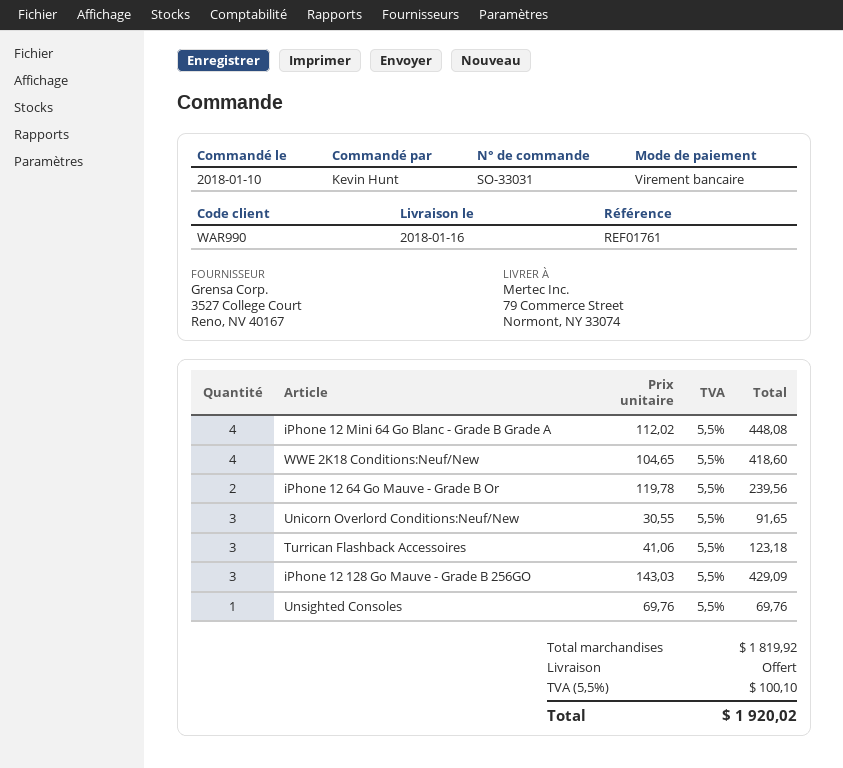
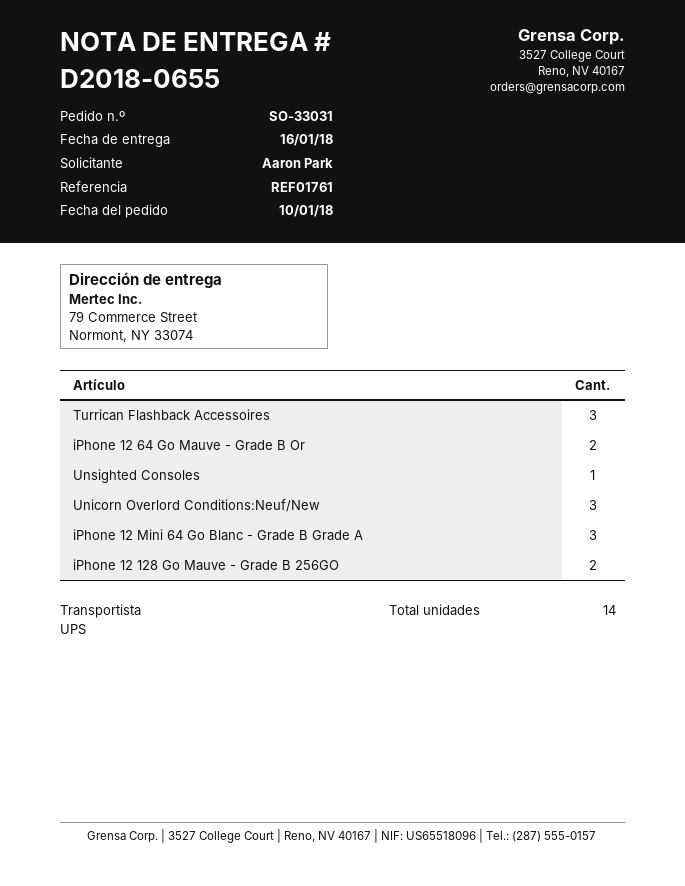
ordered by: Kevin Hunt -> Aaron Park
iPhone 12 Mini 64 Go Blanc - Grade B Grade A: 4 -> 3
WWE 2K18 Conditions:Neuf/New: 4 -> none
iPhone 12 128 Go Mauve - Grade B 256GO: 3 -> 2

